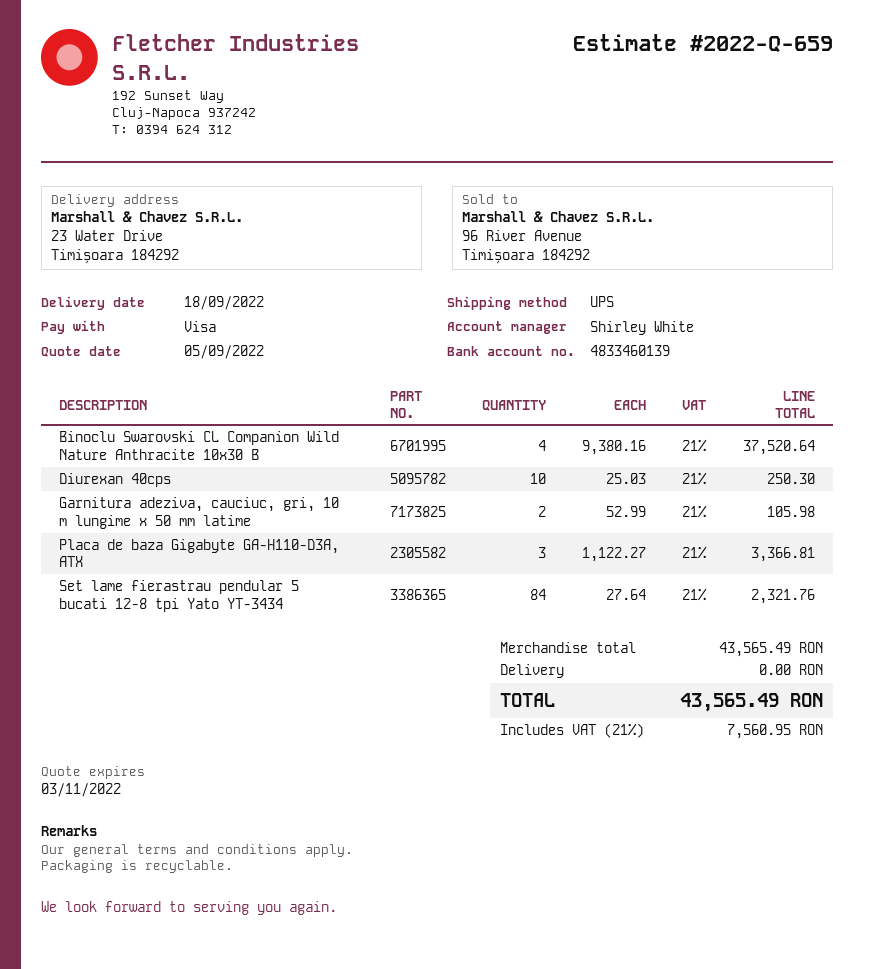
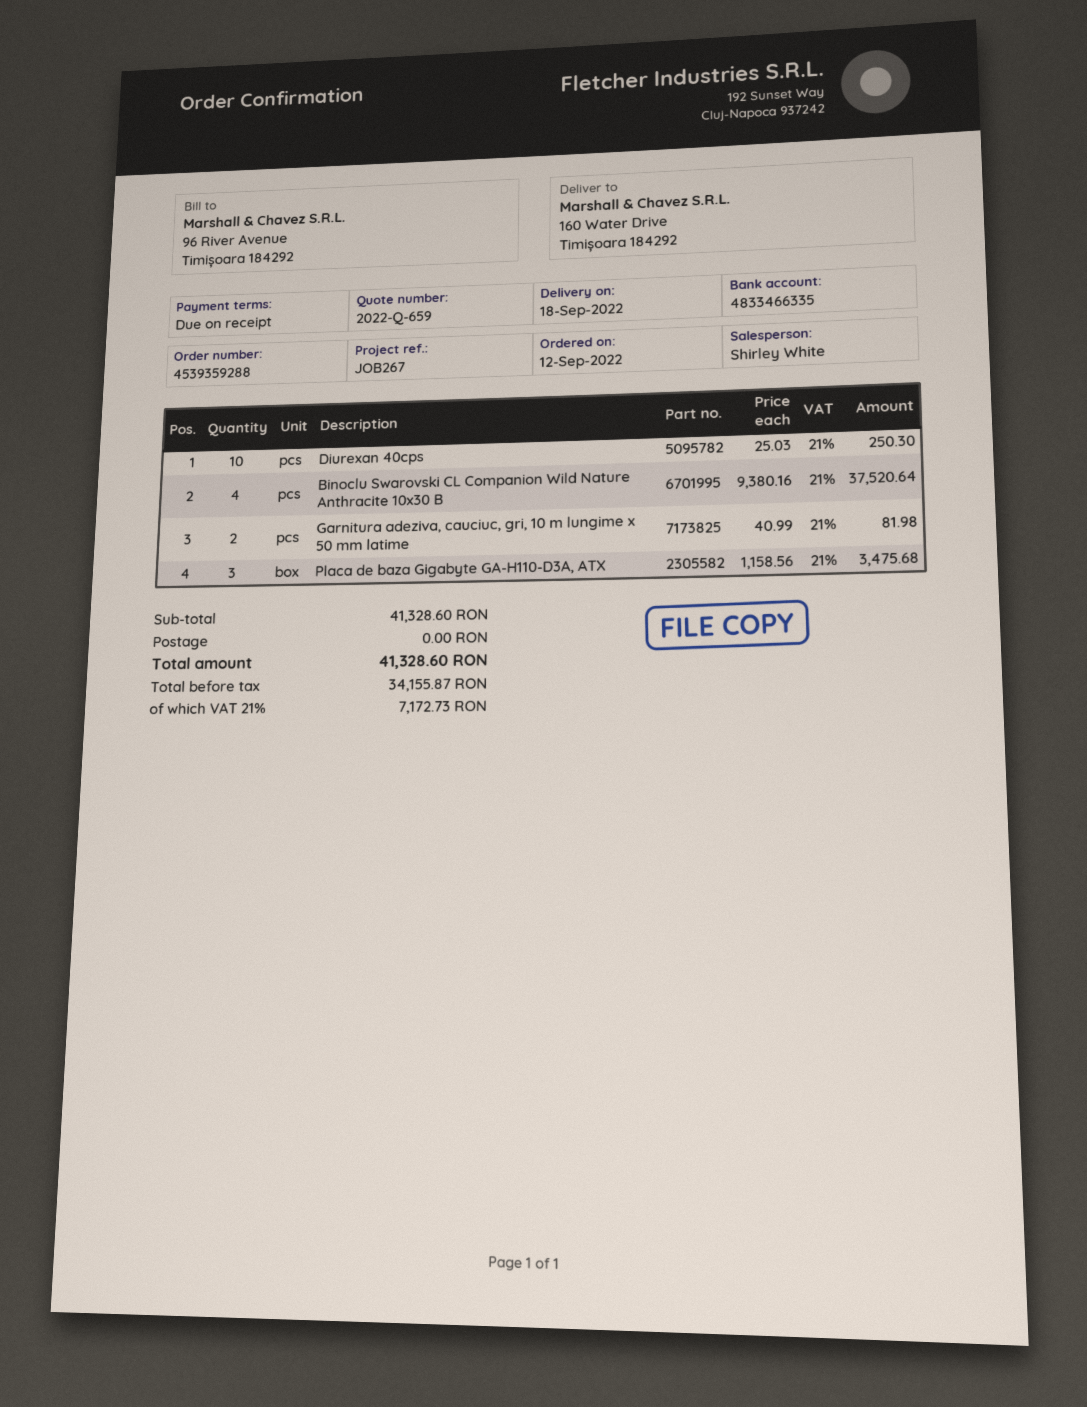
bank account: 4833460139 -> 4833466335
ship to: 23 Water Drive, Timișoara 184292 -> 160 Water Drive, Timișoara 184292
Garnitura adeziva, cauciuc, gri, 10 m lungime x 50 mm latime: 2 x 52.99 = 105.98 -> 2 x 40.99 = 81.98
Placa de baza Gigabyte GA-H110-D3A, ATX: 3 x 1122.27 = 3366.81 -> 3 x 1158.56 = 3475.68
Set lame fierastrau pendular 5 bucati 12-8 tpi Yato YT-3434: 84 x 27.64 = 2321.76 -> none
subtotal: 43565.49 -> 41328.60
tax: 21% = 7560.95 -> 21% = 7172.73
total: 43565.49 -> 41328.60

